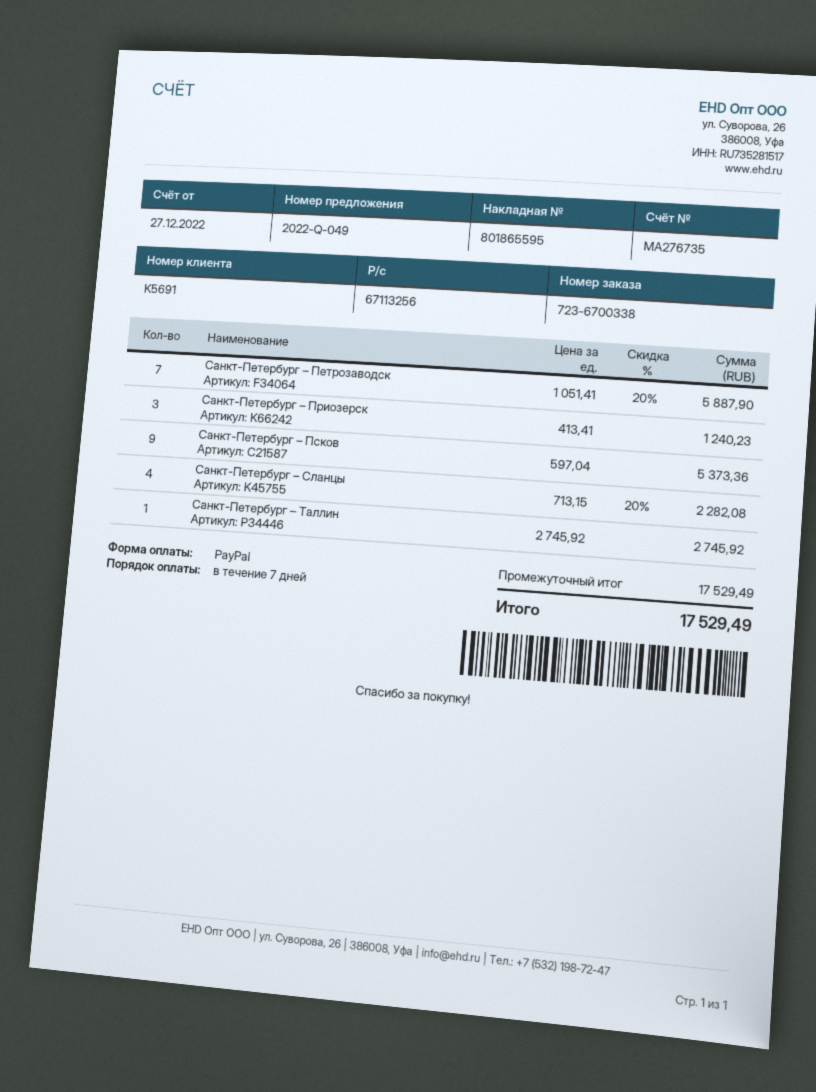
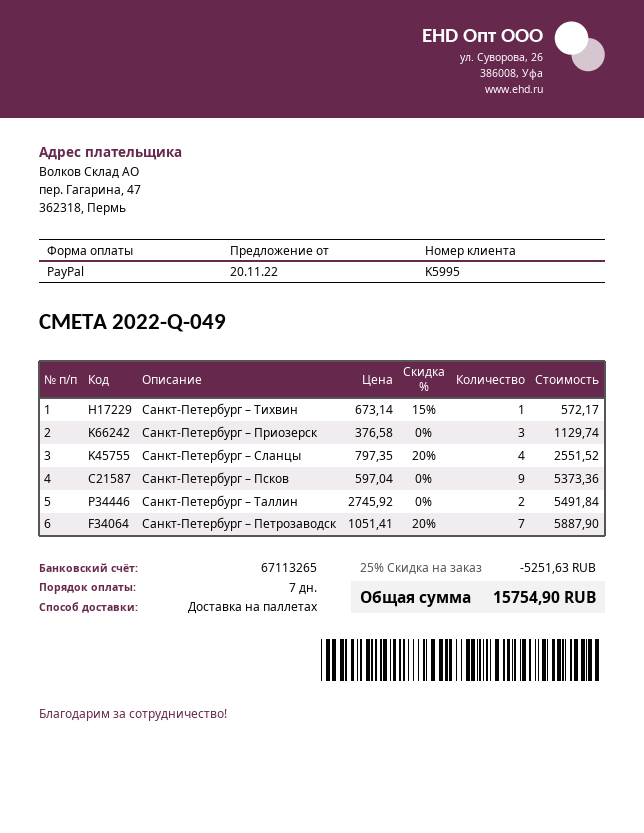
customer number: K5691 -> K5995
bank account: 67113256 -> 67113265
Санкт-Петербург – Приозерск: 3 x 413.41 = 1240.23 -> 3 x 376.58 = 1129.74
Санкт-Петербург – Сланцы: 4 x 713.15 - 20% = 2282.08 -> 4 x 797.35 - 20% = 2551.52
Санкт-Петербург – Таллин: 1 x 2745.92 = 2745.92 -> 2 x 2745.92 = 5491.84
Санкт-Петербург – Тихвин: none -> 1 x 673.14 - 15% = 572.17
discount: none -> 25% = 5251.63
total: 17529.49 -> 15754.90

